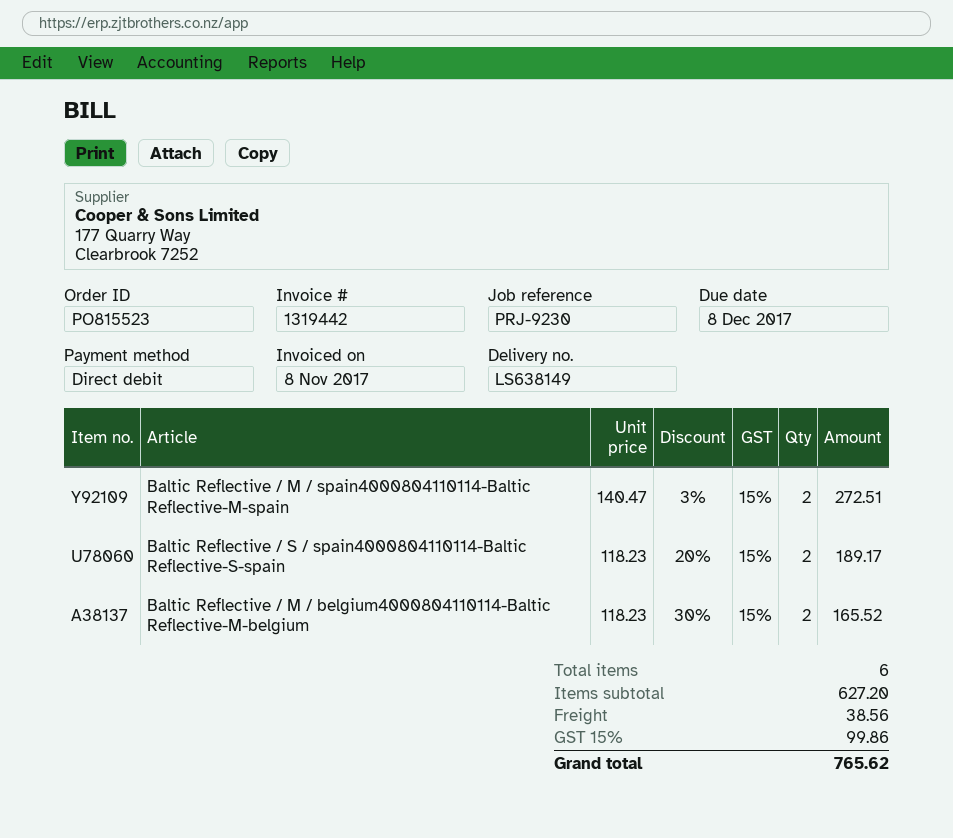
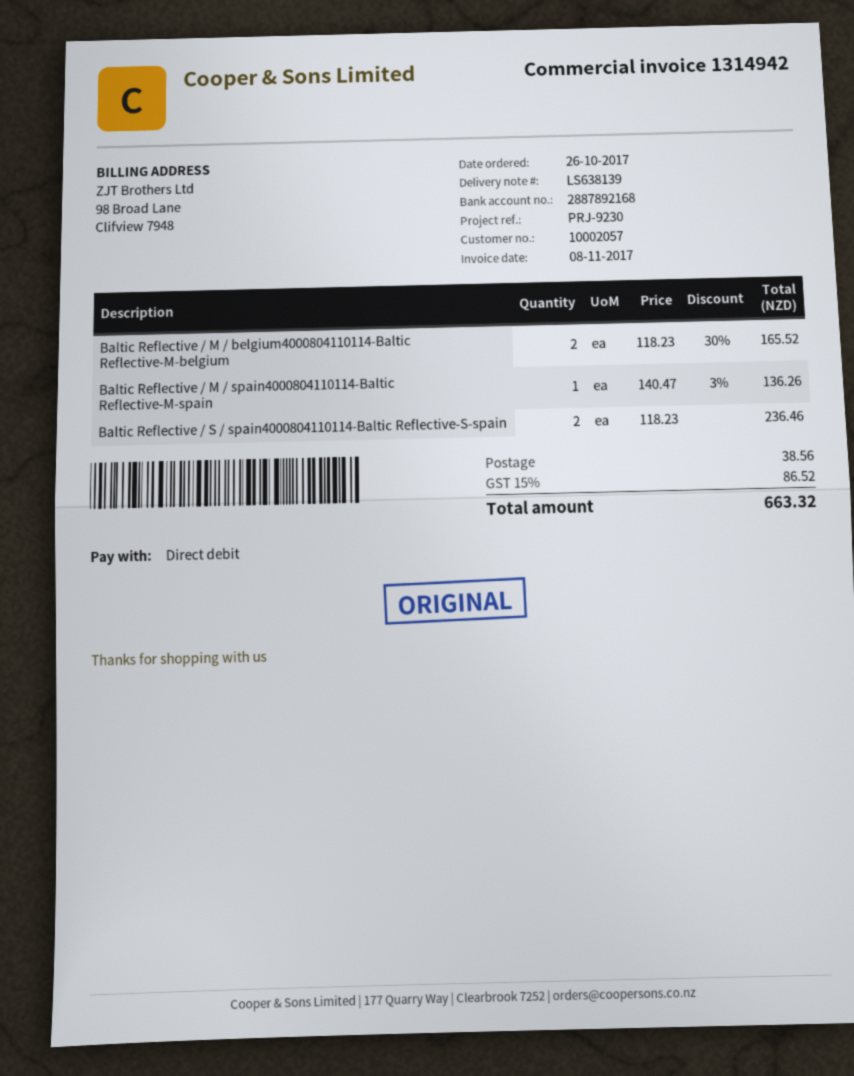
delivery note number: LS638149 -> LS638139
invoice number: 1319442 -> 1314942
Baltic Reflective / M / spain4000804110114-Baltic Reflective-M-spain: 2 x 140.47 - 3% = 272.51 -> 1 x 140.47 - 3% = 136.26
Baltic Reflective / S / spain4000804110114-Baltic Reflective-S-spain: 2 x 118.23 - 20% = 189.17 -> 2 x 118.23 = 236.46
tax: 15% = 99.86 -> 15% = 86.52
total: 765.62 -> 663.32

